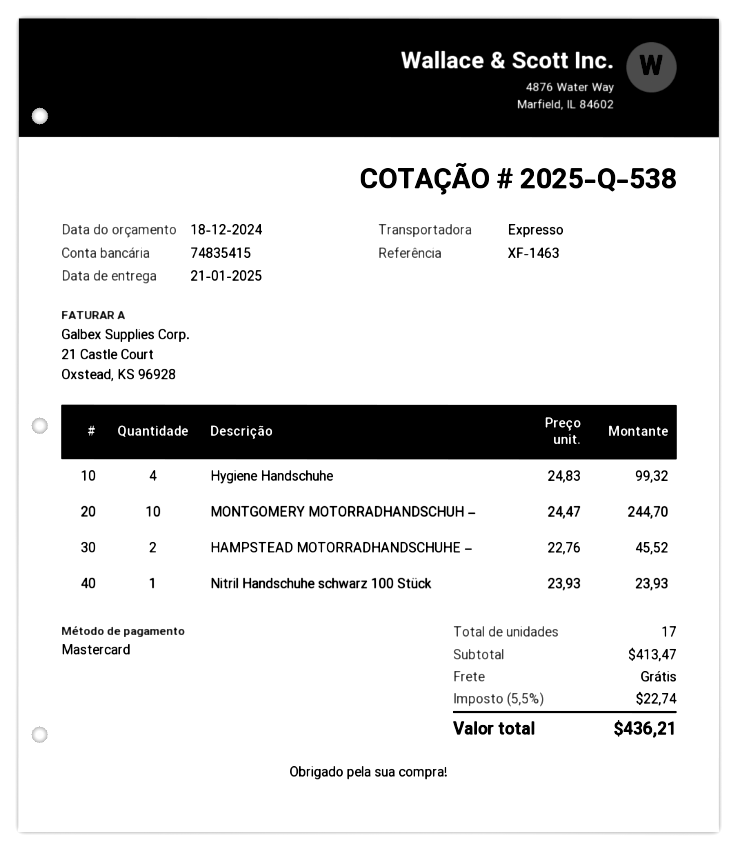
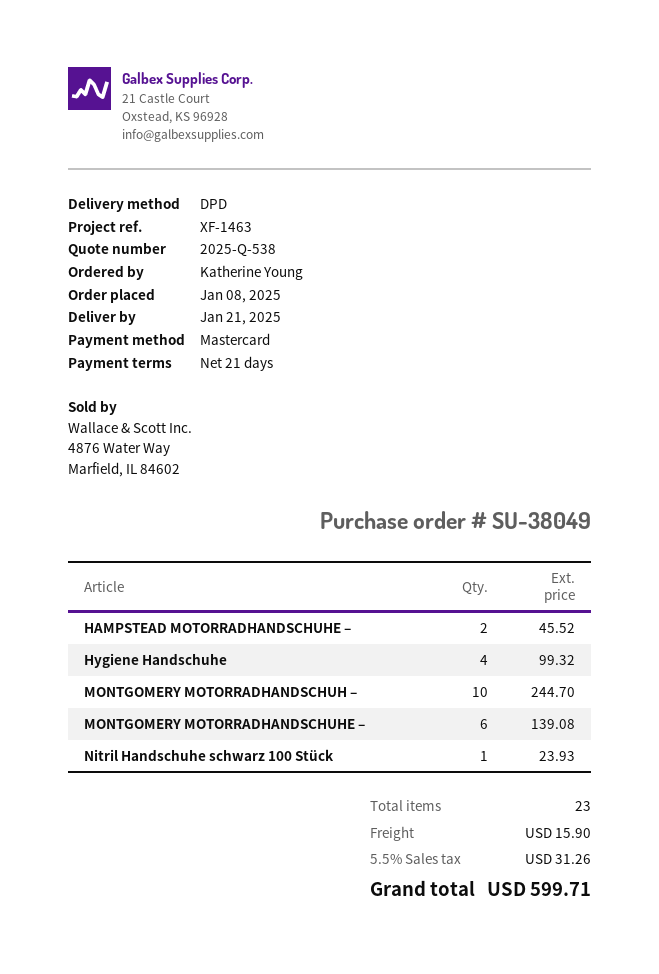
shipping method: express -> DPD
MONTGOMERY MOTORRADHANDSCHUHE –: none -> 6 for 139.08
total quantity: 17 -> 23
shipping: 0.00 -> 15.90
tax: 5.5% = 22.74 -> 5.5% = 31.26
total: 436.21 -> 599.71

